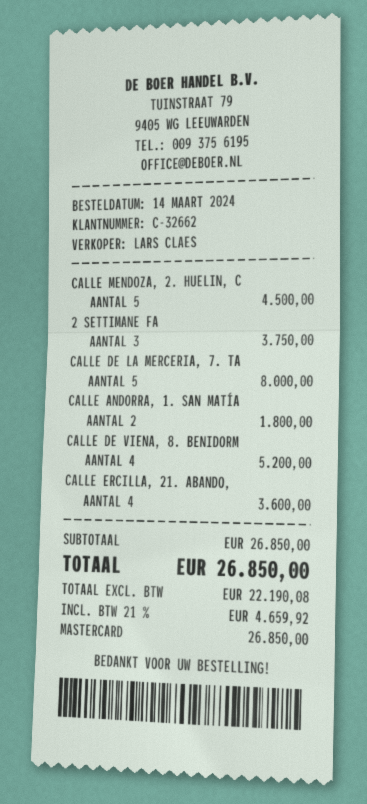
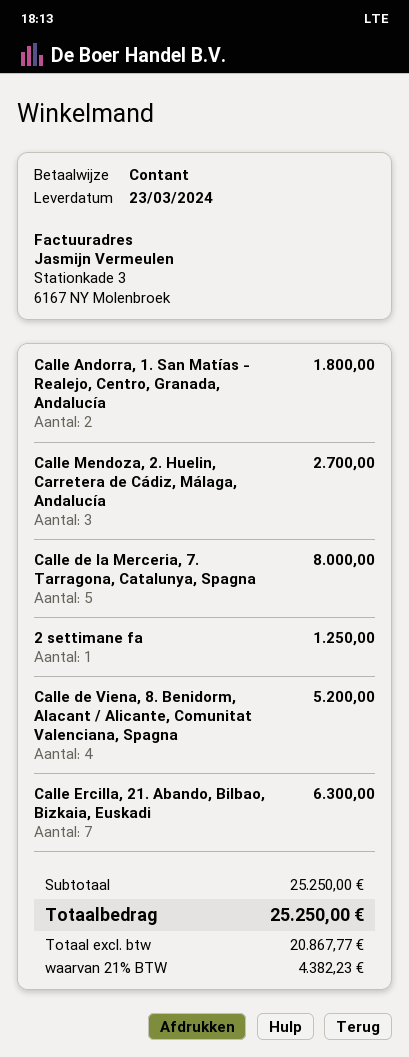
payment method: Mastercard -> cash
CALLE MENDOZA, 2. HUELIN, C: 5 for 4500.00 -> 3 for 2700.00
2 SETTIMANE FA: 3 for 3750.00 -> 1 for 1250.00
CALLE ERCILLA, 21. ABANDO,: 4 for 3600.00 -> 7 for 6300.00
subtotal: 26850.00 -> 25250.00
net: 22190.08 -> 20867.77
tax: 21% = 4659.92 -> 21% = 4382.23
total: 26850.00 -> 25250.00

